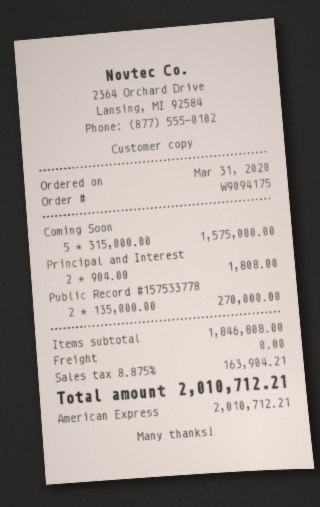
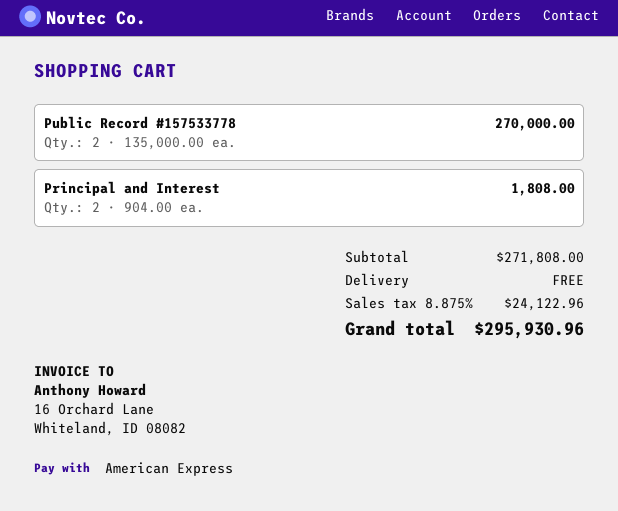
Coming Soon: 5 x 315000.00 = 1575000.00 -> none
subtotal: 1846808.00 -> 271808.00
tax: 8.875% = 163904.21 -> 8.875% = 24122.96
total: 2010712.21 -> 295930.96

